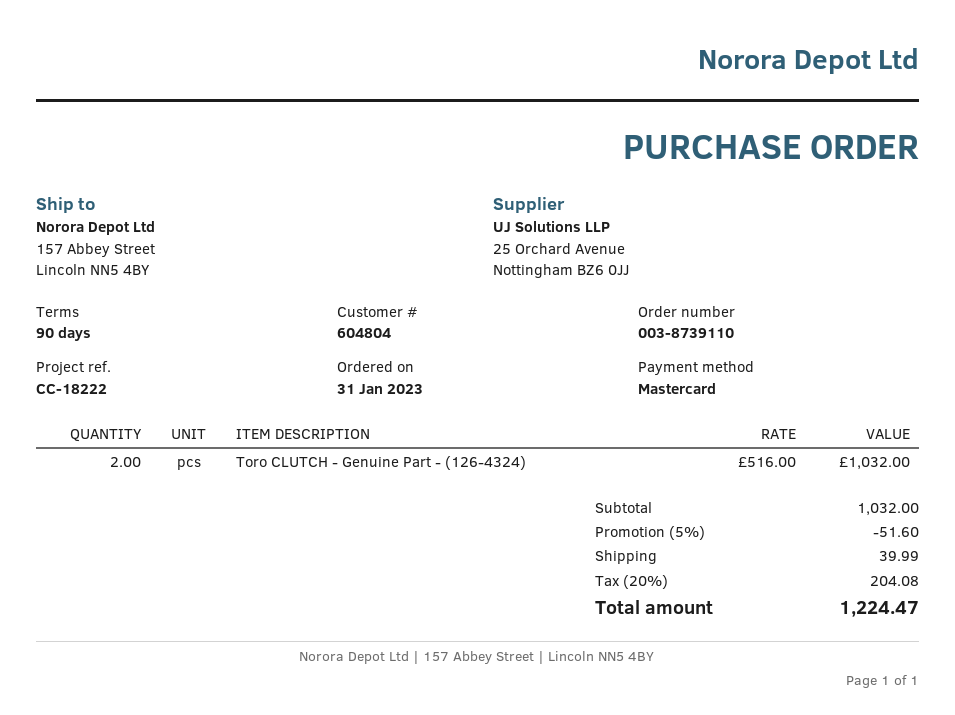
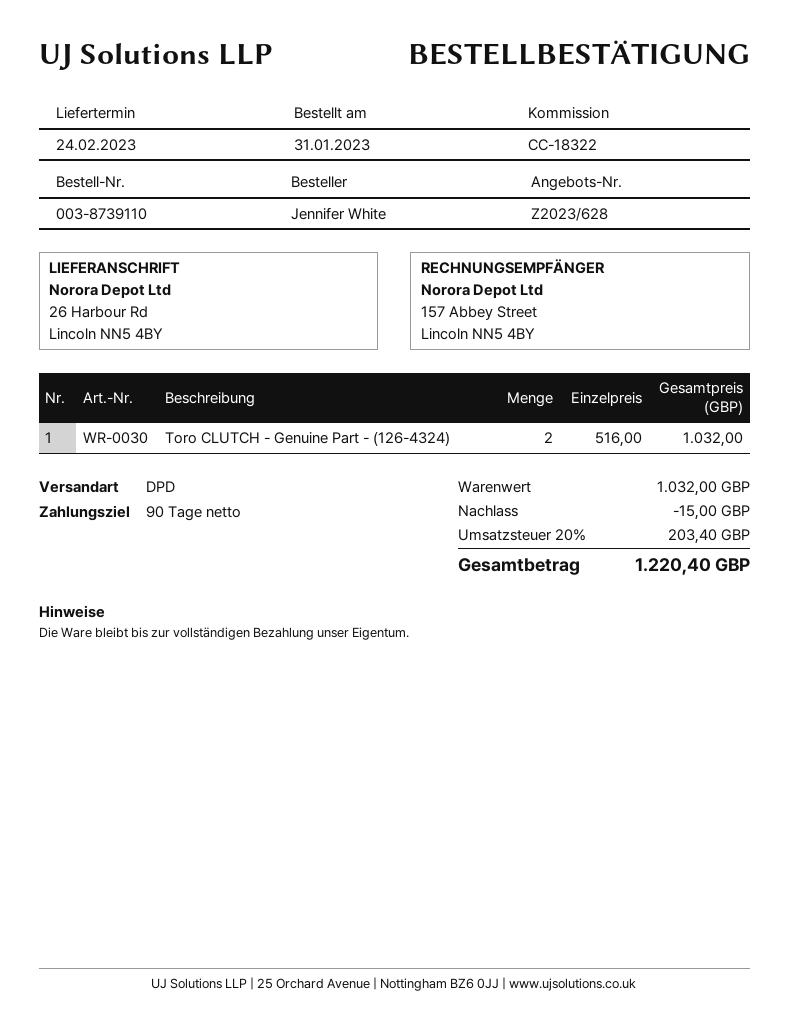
reference: CC-18222 -> CC-18322
ship to: 157 Abbey Street, Lincoln NN5 4BY -> 26 Harbour Rd, Lincoln NN5 4BY
discount: 51.60 -> 15.00
shipping: 39.99 -> none
tax: 20% = 204.08 -> 20% = 203.40
total: 1224.47 -> 1220.40

